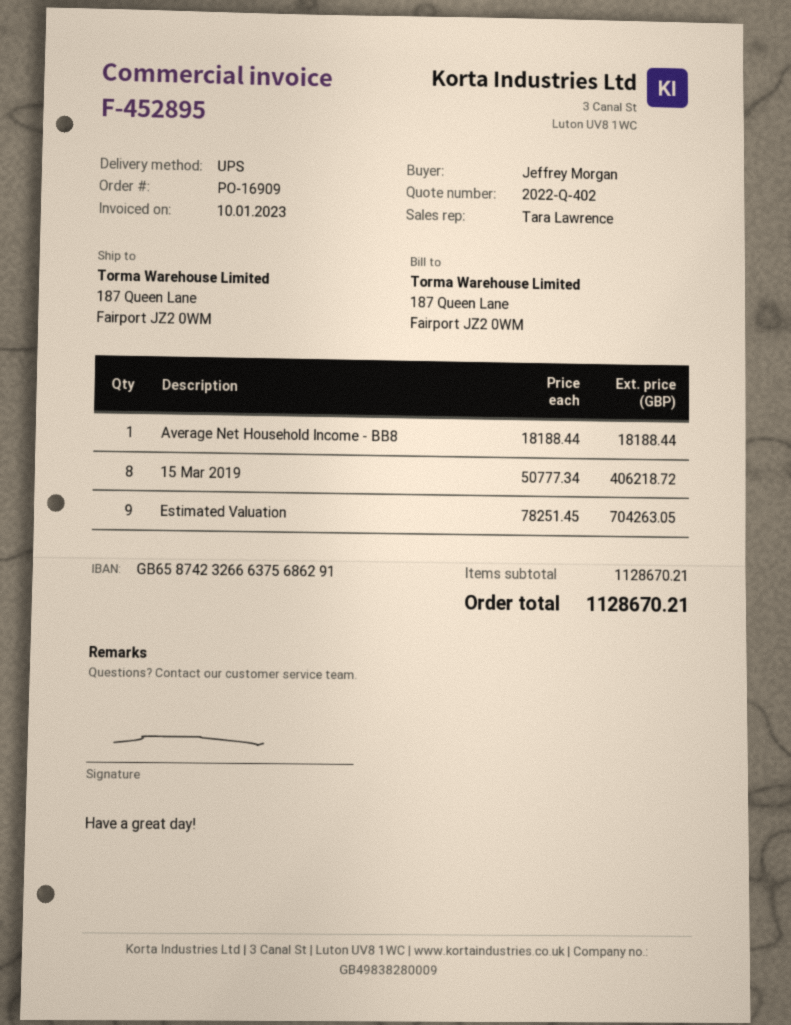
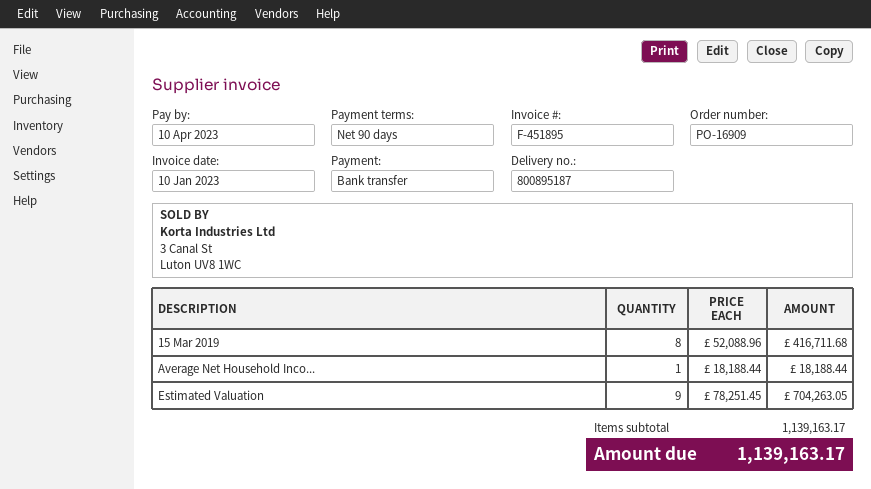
invoice number: F-452895 -> F-451895
15 Mar 2019: 8 x 50777.34 = 406218.72 -> 8 x 52088.96 = 416711.68
subtotal: 1128670.21 -> 1139163.17
total: 1128670.21 -> 1139163.17

